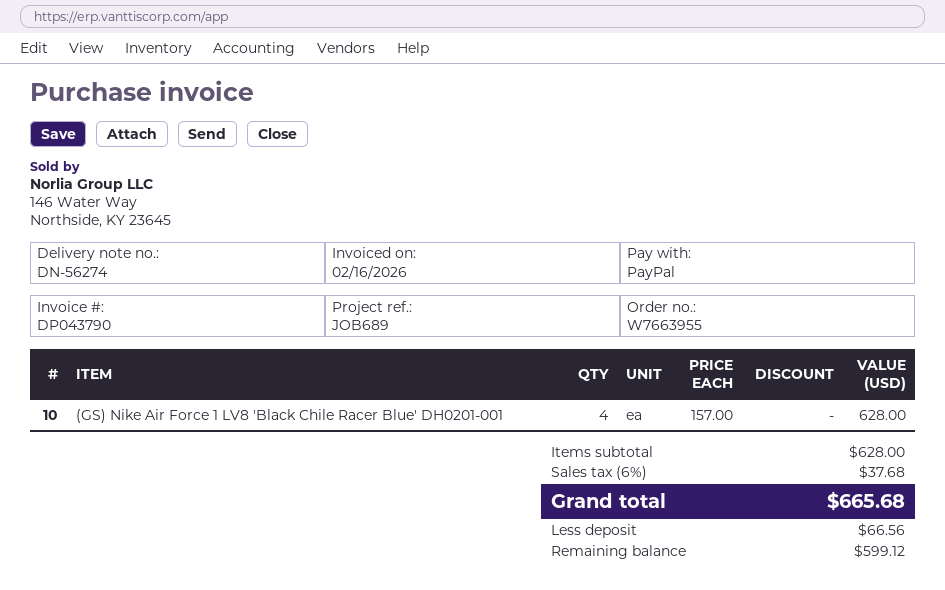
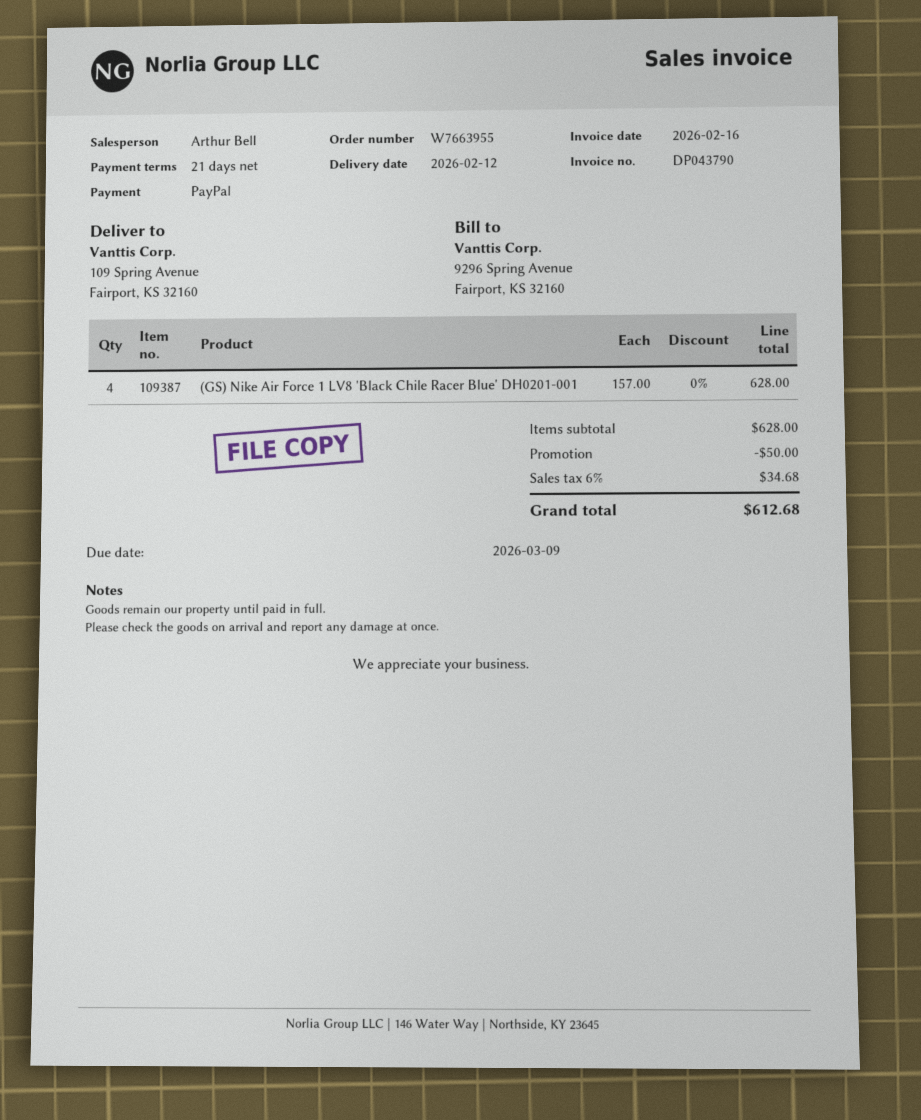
discount: none -> 50.00
tax: 6% = 37.68 -> 6% = 34.68
total: 665.68 -> 612.68

